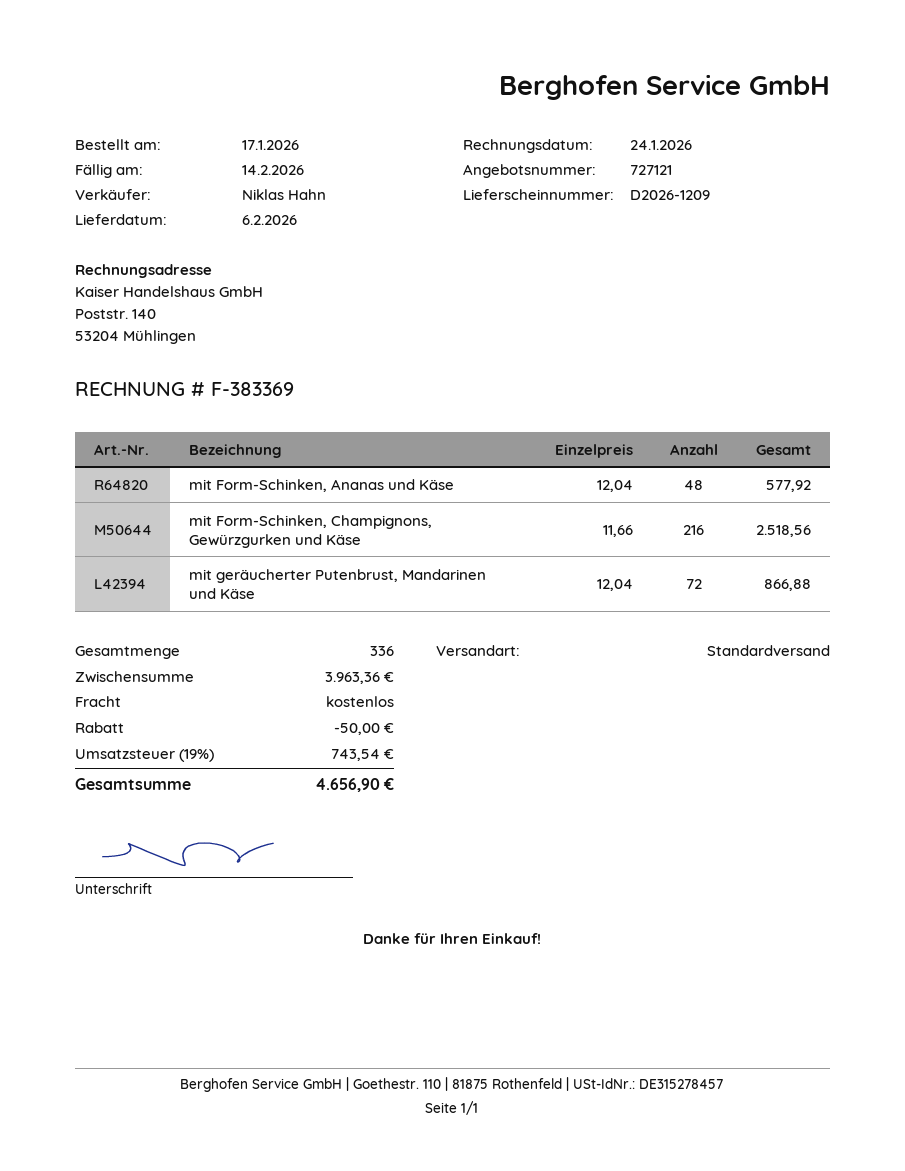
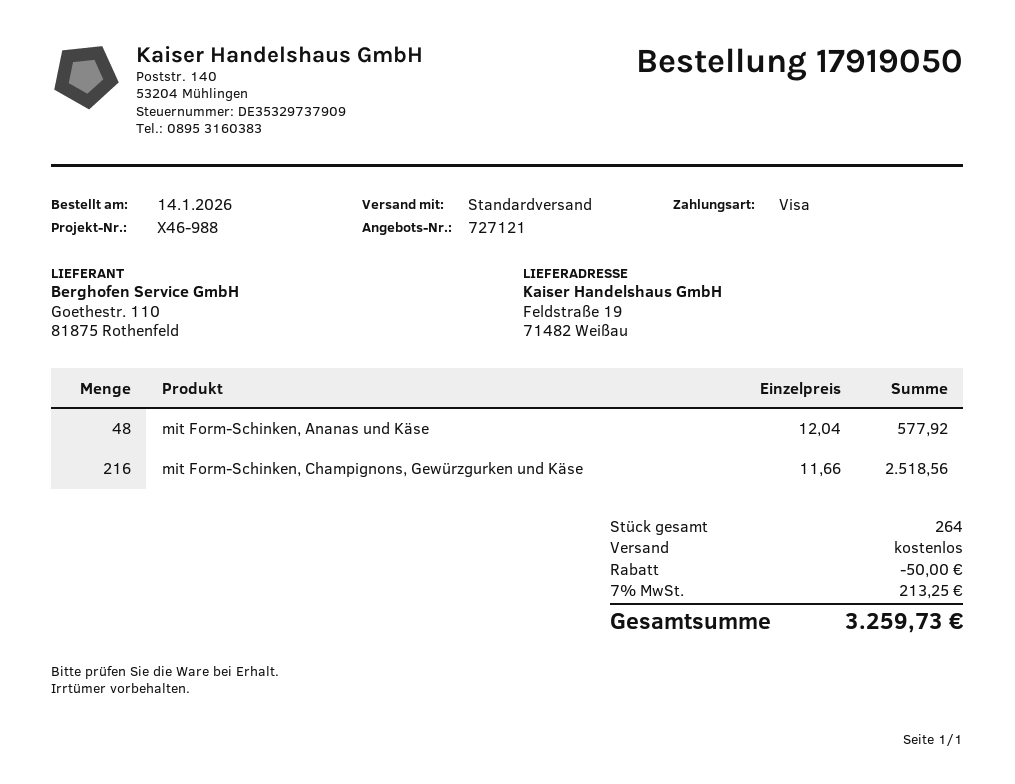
order date: 2026-01-17 -> 2026-01-14
mit geräucherter Putenbrust, Mandarinen und Käse: 72 x 12.04 = 866.88 -> none
total quantity: 336 -> 264
tax: 19% = 743.54 -> 7% = 213.25
total: 4656.90 -> 3259.73

